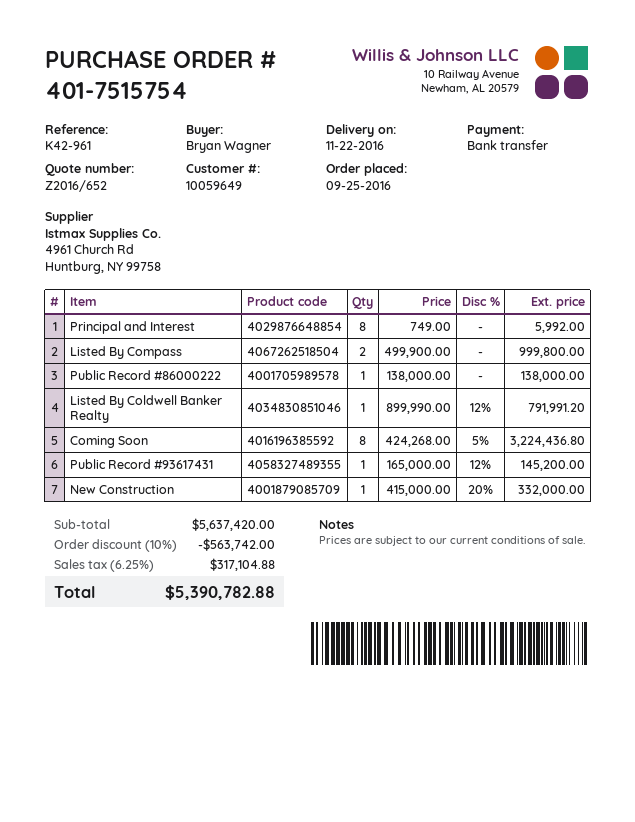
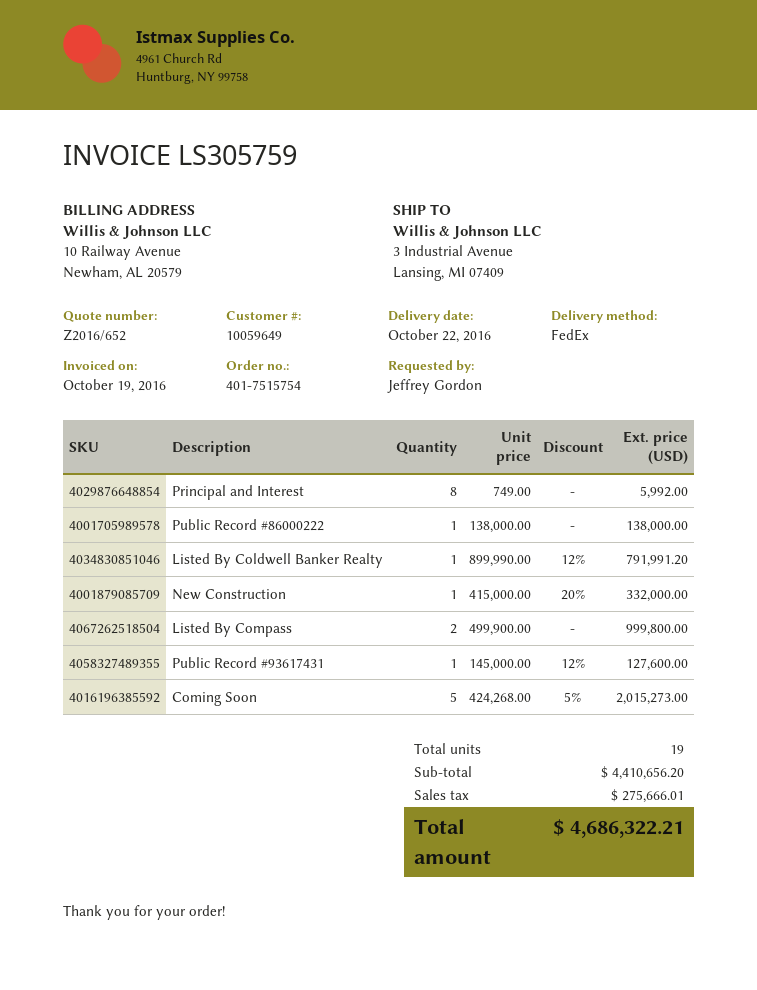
delivery date: 2016-11-22 -> 2016-10-22
ordered by: Bryan Wagner -> Jeffrey Gordon
Coming Soon: 8 x 424268.00 - 5% = 3224436.80 -> 5 x 424268.00 - 5% = 2015273.00
Public Record #93617431: 1 x 165000.00 - 12% = 145200.00 -> 1 x 145000.00 - 12% = 127600.00
subtotal: 5637420.00 -> 4410656.20
discount: 10% = 563742.00 -> none
tax: 317104.88 -> 275666.01
total: 5390782.88 -> 4686322.21

